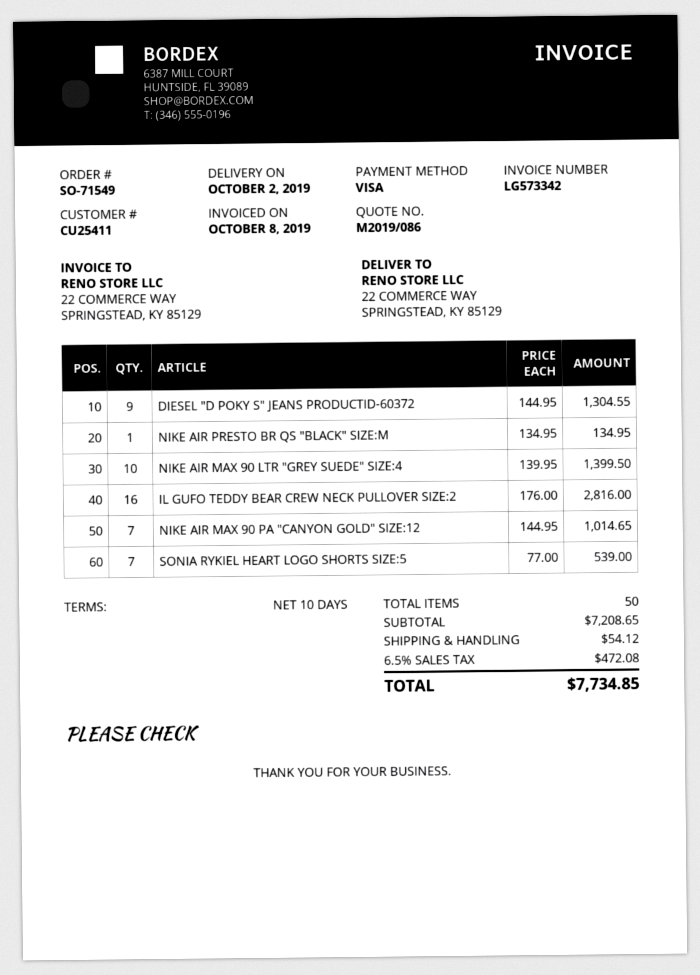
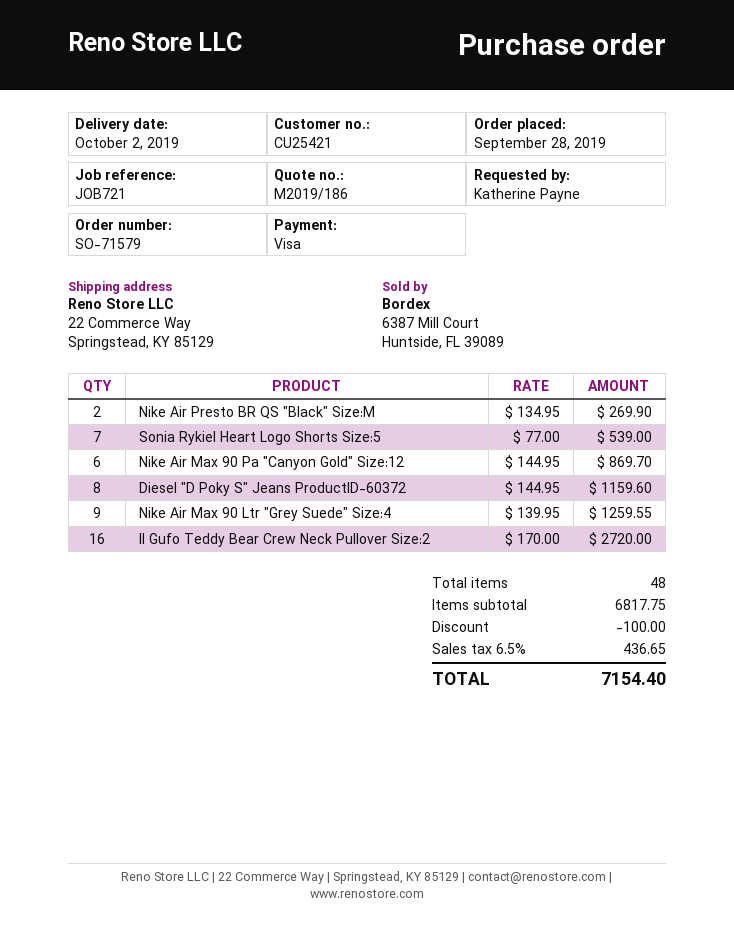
quote number: M2019/086 -> M2019/186
order number: SO-71549 -> SO-71579
customer number: CU25411 -> CU25421
DIESEL "D POKY S" JEANS PRODUCTID-60372: 9 x 144.95 = 1304.55 -> 8 x 144.95 = 1159.60
NIKE AIR PRESTO BR QS "BLACK" SIZE:M: 1 x 134.95 = 134.95 -> 2 x 134.95 = 269.90
NIKE AIR MAX 90 LTR "GREY SUEDE" SIZE:4: 10 x 139.95 = 1399.50 -> 9 x 139.95 = 1259.55
IL GUFO TEDDY BEAR CREW NECK PULLOVER SIZE:2: 16 x 176.00 = 2816.00 -> 16 x 170.00 = 2720.00
NIKE AIR MAX 90 PA "CANYON GOLD" SIZE:12: 7 x 144.95 = 1014.65 -> 6 x 144.95 = 869.70
total quantity: 50 -> 48
subtotal: 7208.65 -> 6817.75
discount: none -> 100.00
shipping: 54.12 -> none
tax: 6.5% = 472.08 -> 6.5% = 436.65
total: 7734.85 -> 7154.40

